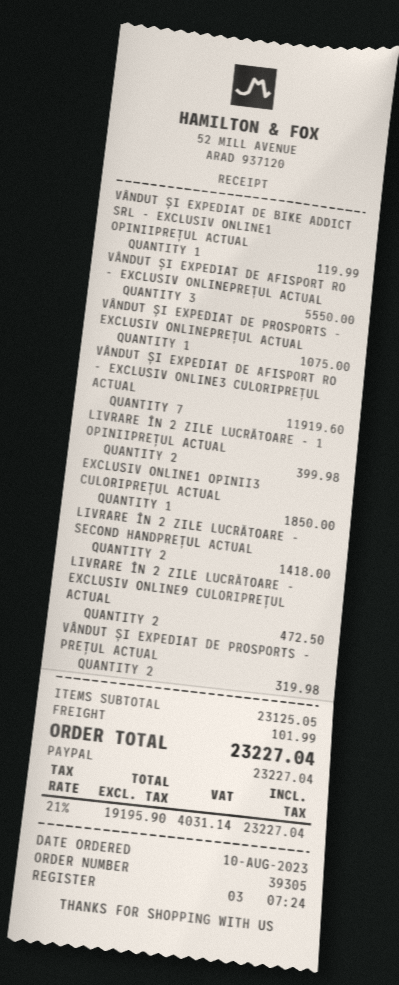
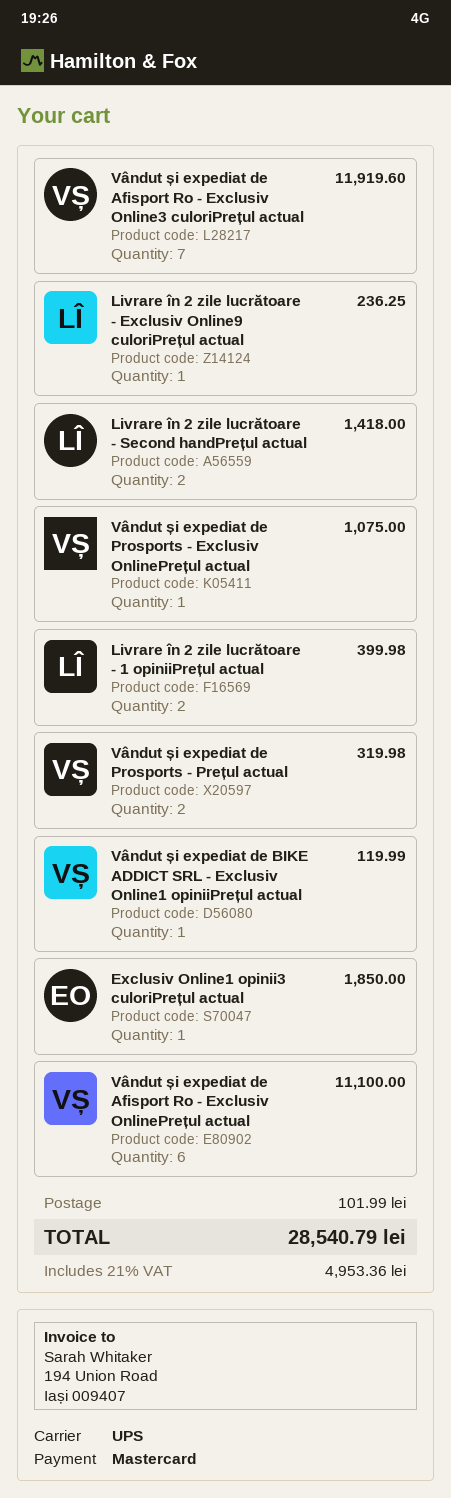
payment method: PayPal -> Mastercard
VÂNDUT ȘI EXPEDIAT DE AFISPORT RO - EXCLUSIV ONLINEPREȚUL ACTUAL: 3 for 5550.00 -> 6 for 11100.00
LIVRARE ÎN 2 ZILE LUCRĂTOARE - EXCLUSIV ONLINE9 CULORIPREȚUL ACTUAL: 2 for 472.50 -> 1 for 236.25
tax: 21% = 4031.14 -> 21% = 4953.36
total: 23227.04 -> 28540.79

